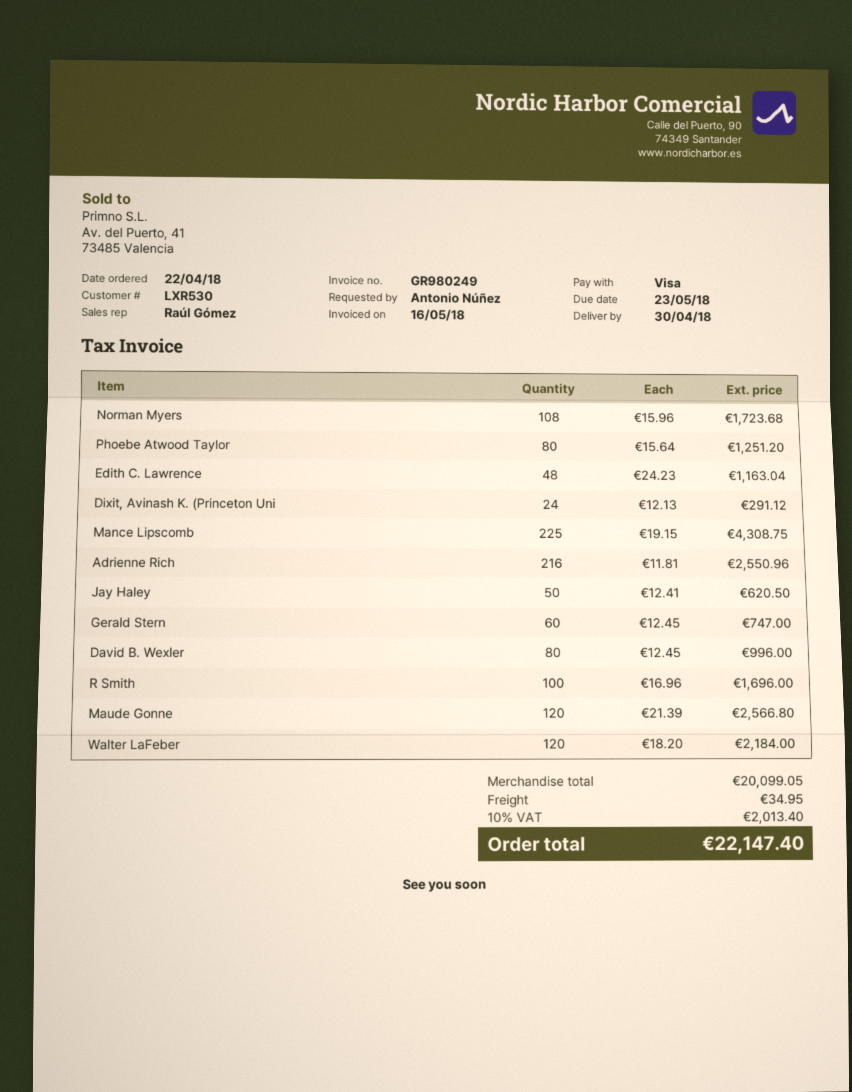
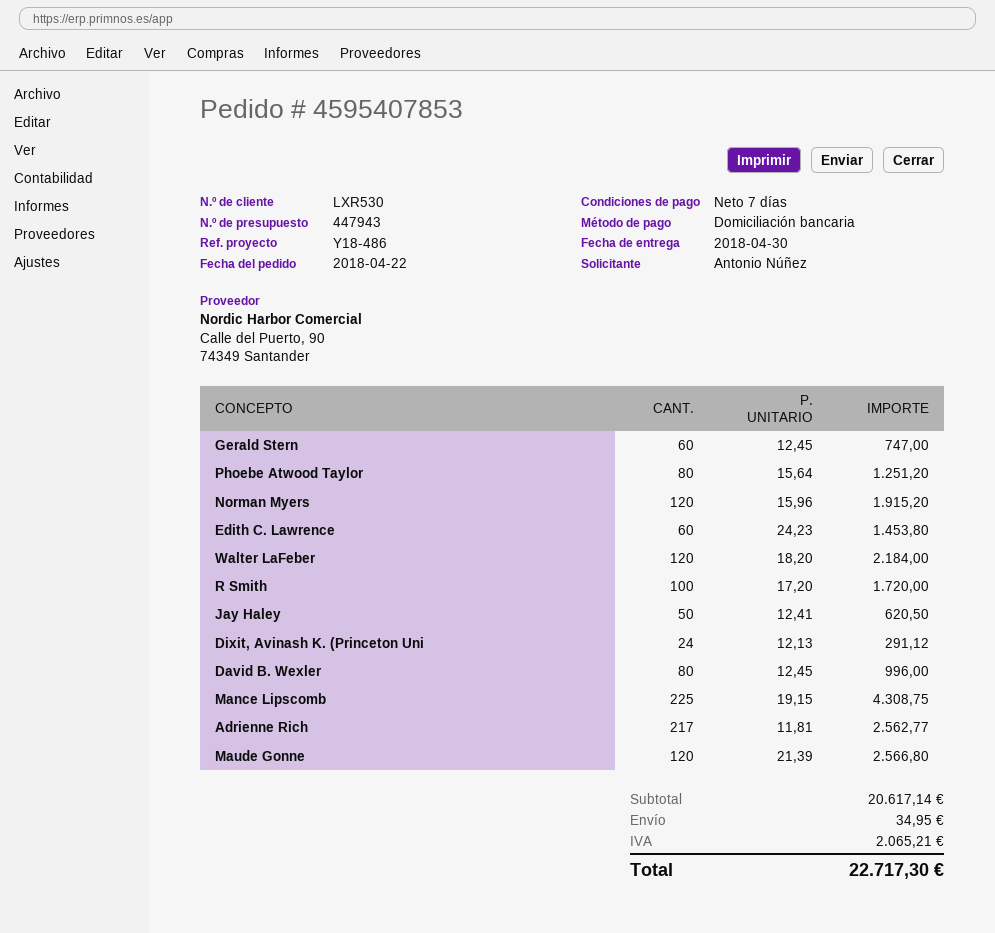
payment method: Visa -> direct debit
Norman Myers: 108 x 15.96 = 1723.68 -> 120 x 15.96 = 1915.20
Edith C. Lawrence: 48 x 24.23 = 1163.04 -> 60 x 24.23 = 1453.80
Adrienne Rich: 216 x 11.81 = 2550.96 -> 217 x 11.81 = 2562.77
R Smith: 100 x 16.96 = 1696.00 -> 100 x 17.20 = 1720.00
subtotal: 20099.05 -> 20617.14
tax: 2013.40 -> 2065.21
total: 22147.40 -> 22717.30

